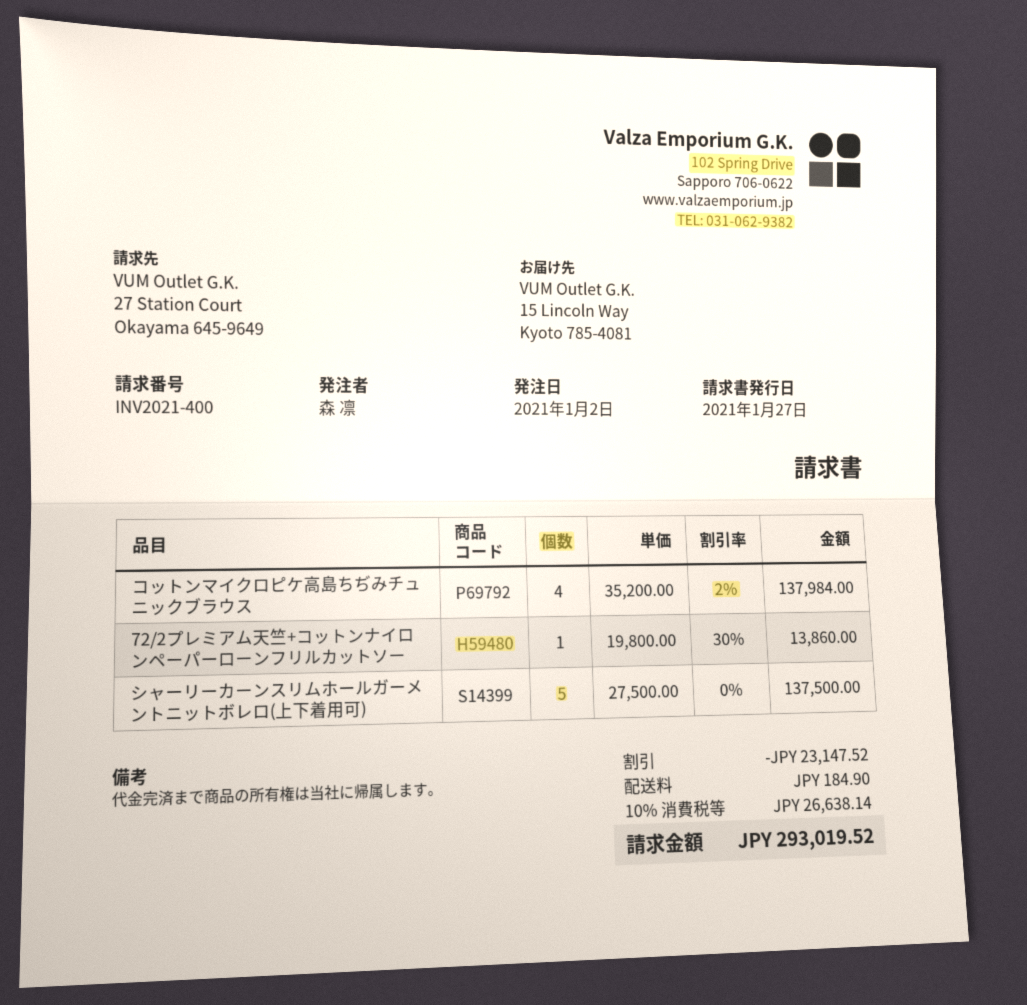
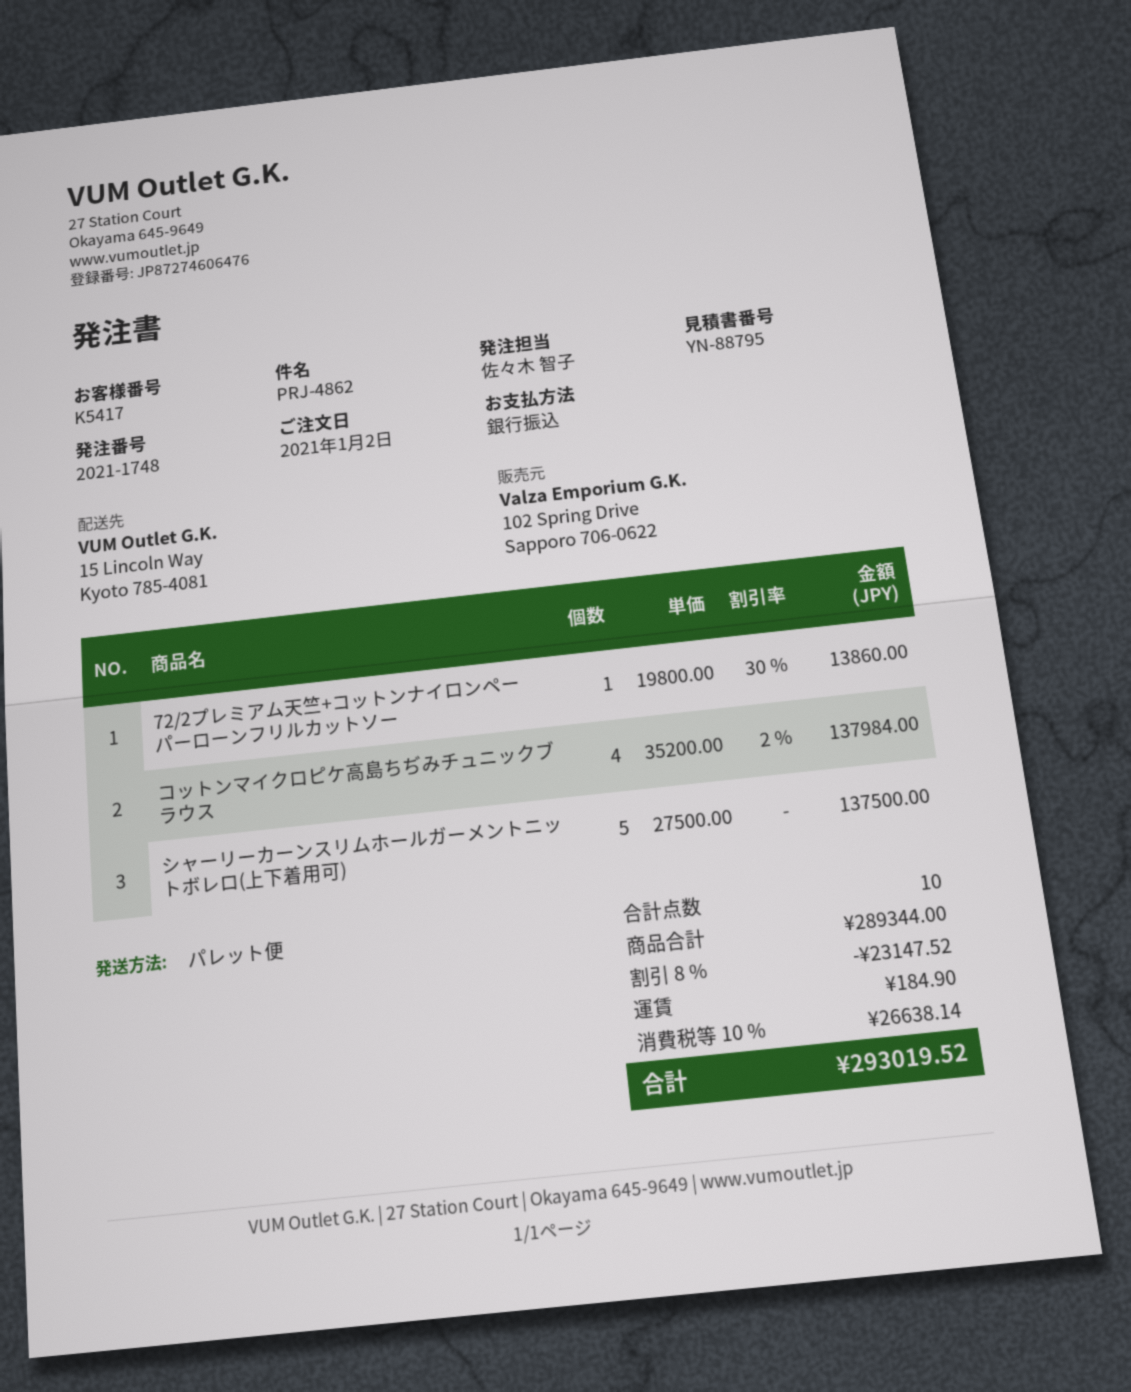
ordered by: 森 凛 -> 佐々木 智子

